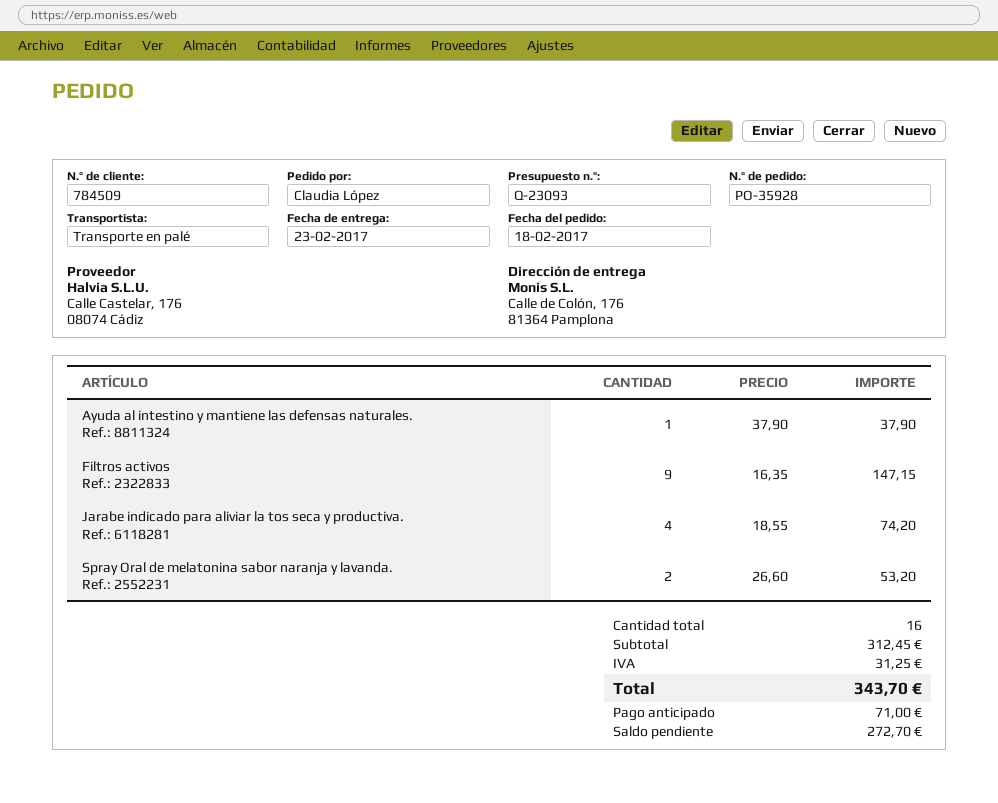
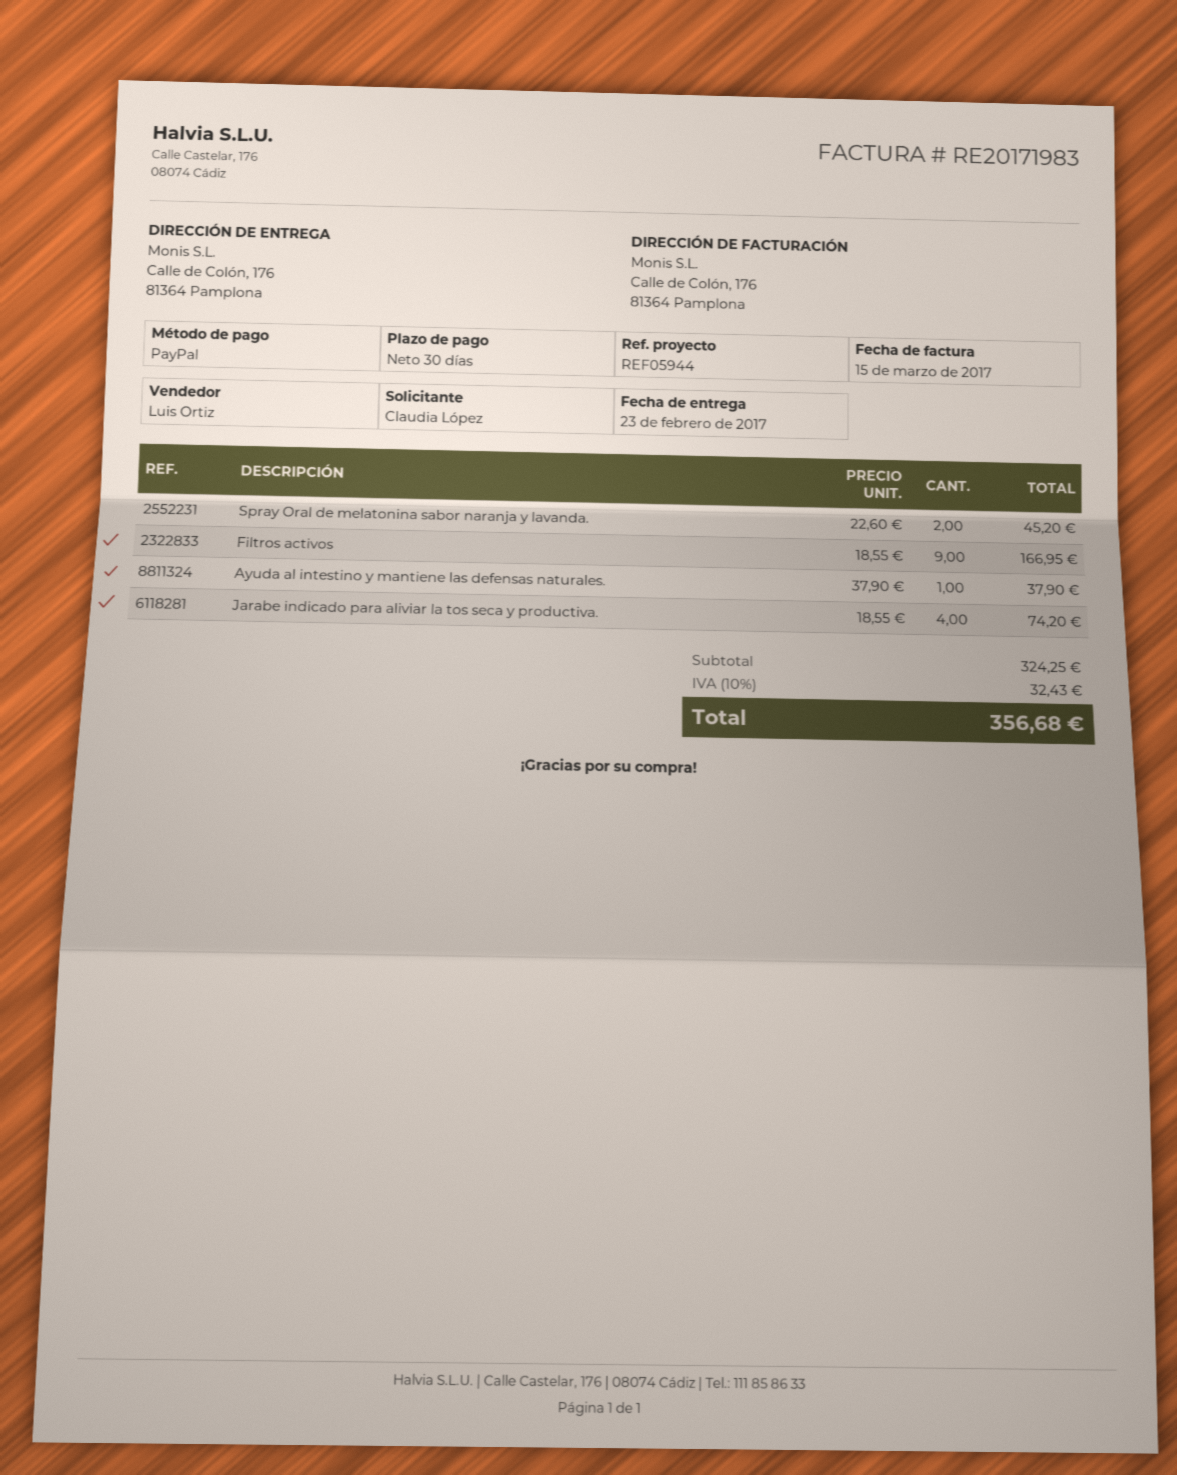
Filtros activos: 9 x 16.35 = 147.15 -> 9 x 18.55 = 166.95
Spray Oral de melatonina sabor naranja y lavanda.: 2 x 26.60 = 53.20 -> 2 x 22.60 = 45.20
subtotal: 312.45 -> 324.25
tax: 31.25 -> 32.43
total: 343.70 -> 356.68

